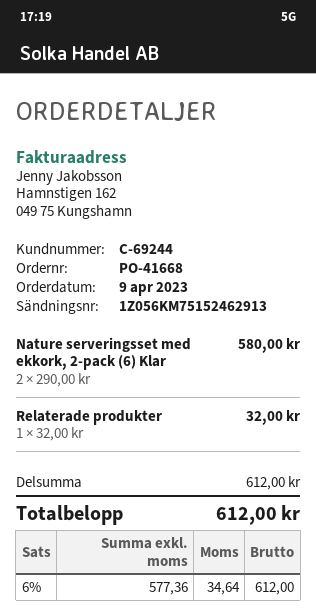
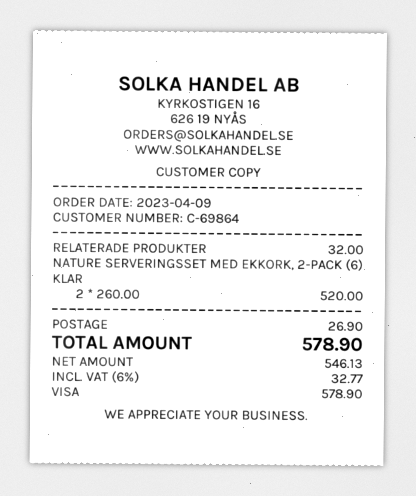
customer number: C-69244 -> C-69864
Nature serveringsset med ekkork, 2-pack (6) Klar: 2 x 290.00 = 580.00 -> 2 x 260.00 = 520.00
shipping: none -> 26.90
net: 577.36 -> 546.13
tax: 6% = 34.64 -> 6% = 32.77
total: 612.00 -> 578.90

